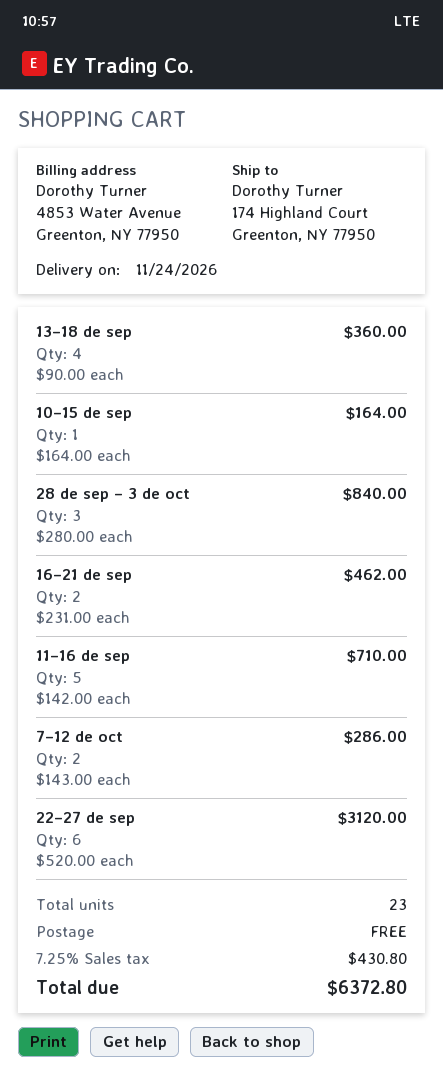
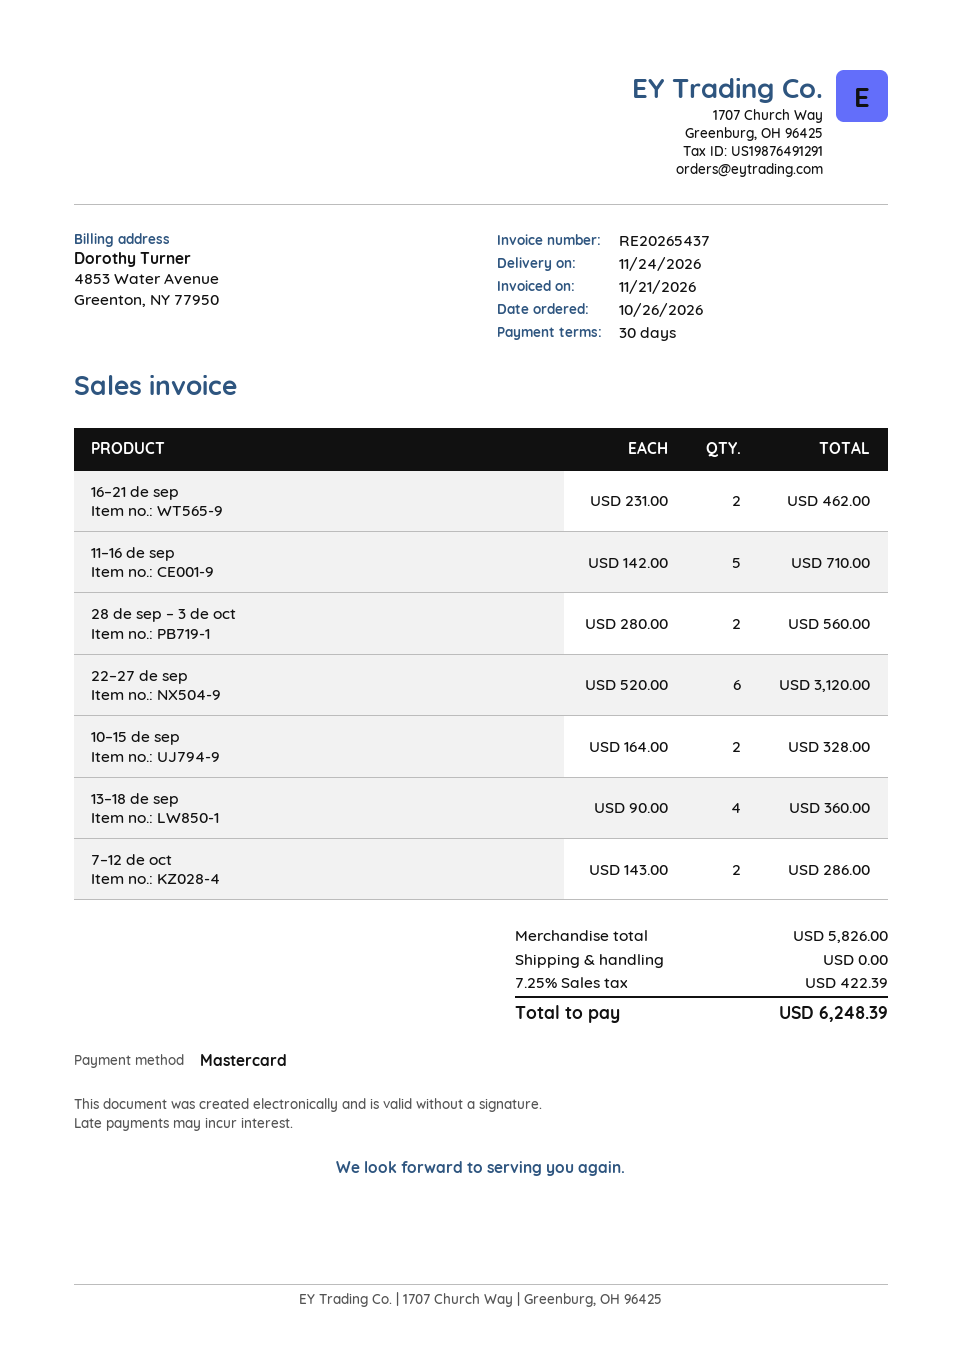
10–15 de sep: 1 x 164.00 = 164.00 -> 2 x 164.00 = 328.00
28 de sep – 3 de oct: 3 x 280.00 = 840.00 -> 2 x 280.00 = 560.00
tax: 7.25% = 430.80 -> 7.25% = 422.39
total: 6372.80 -> 6248.39

